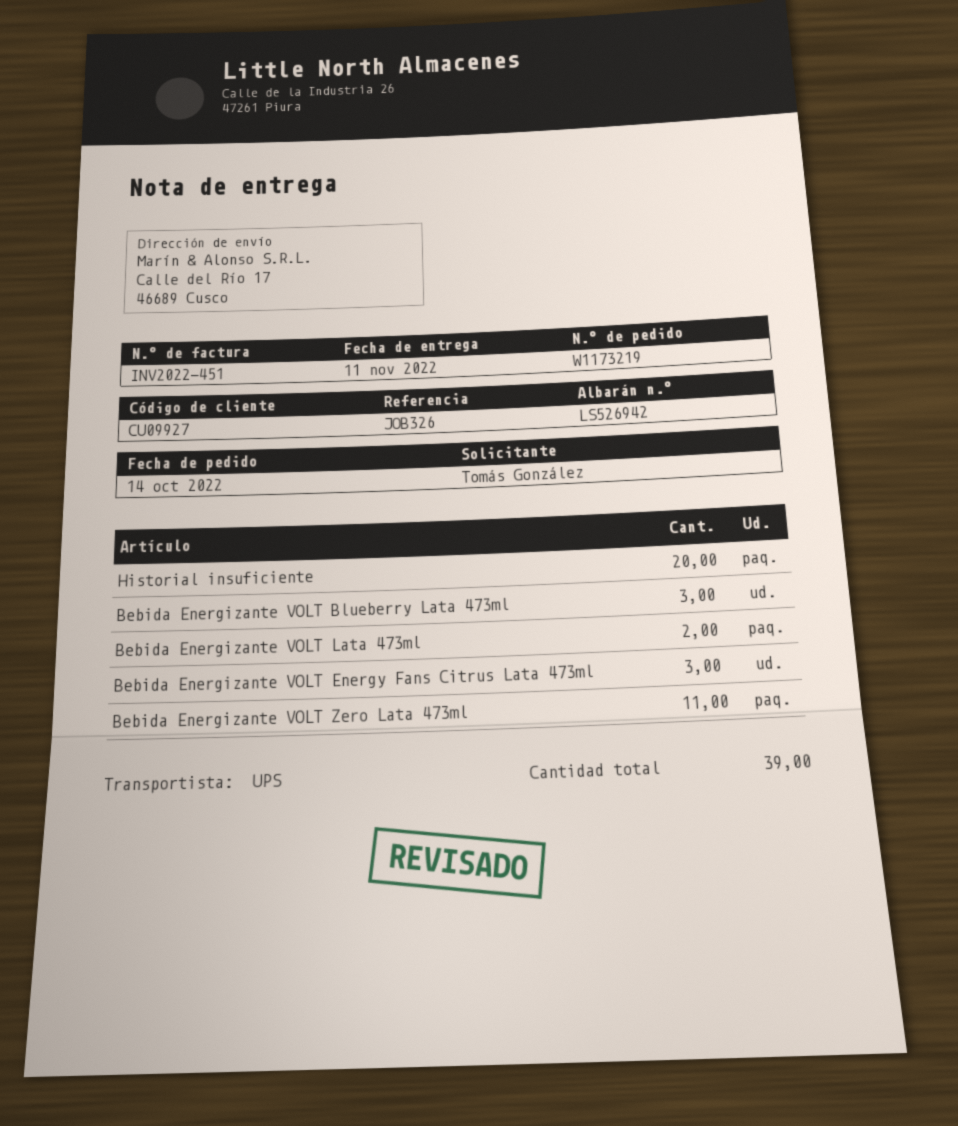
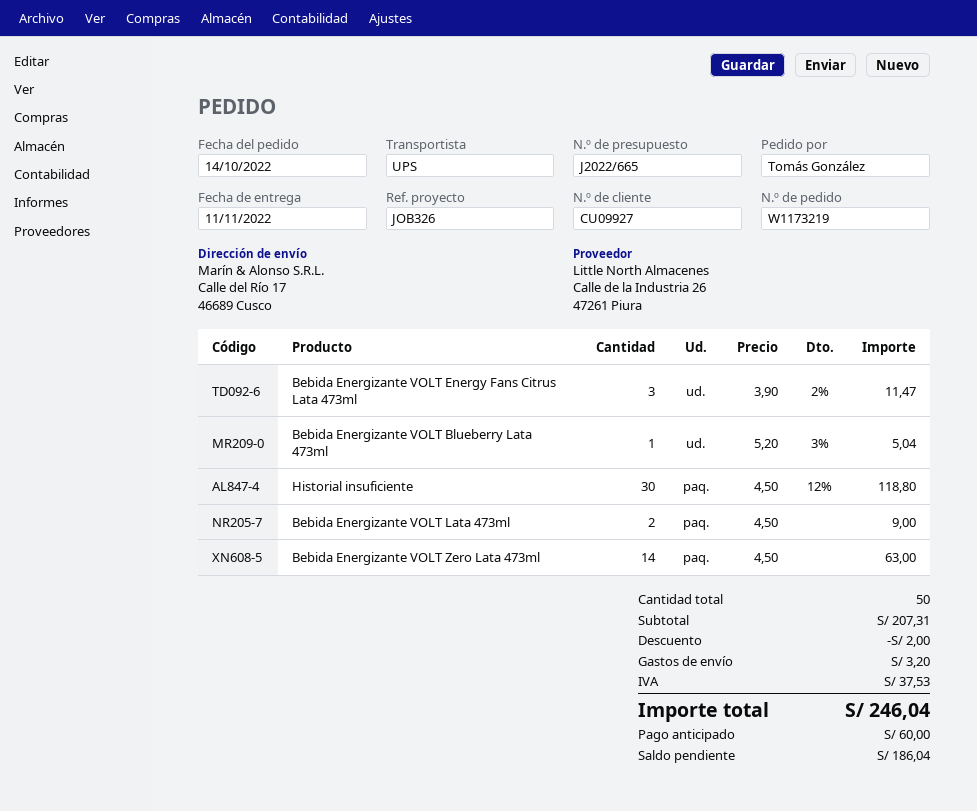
Historial insuficiente: 20 -> 30
Bebida Energizante VOLT Blueberry Lata 473ml: 3 -> 1
Bebida Energizante VOLT Zero Lata 473ml: 11 -> 14
total quantity: 39 -> 50

